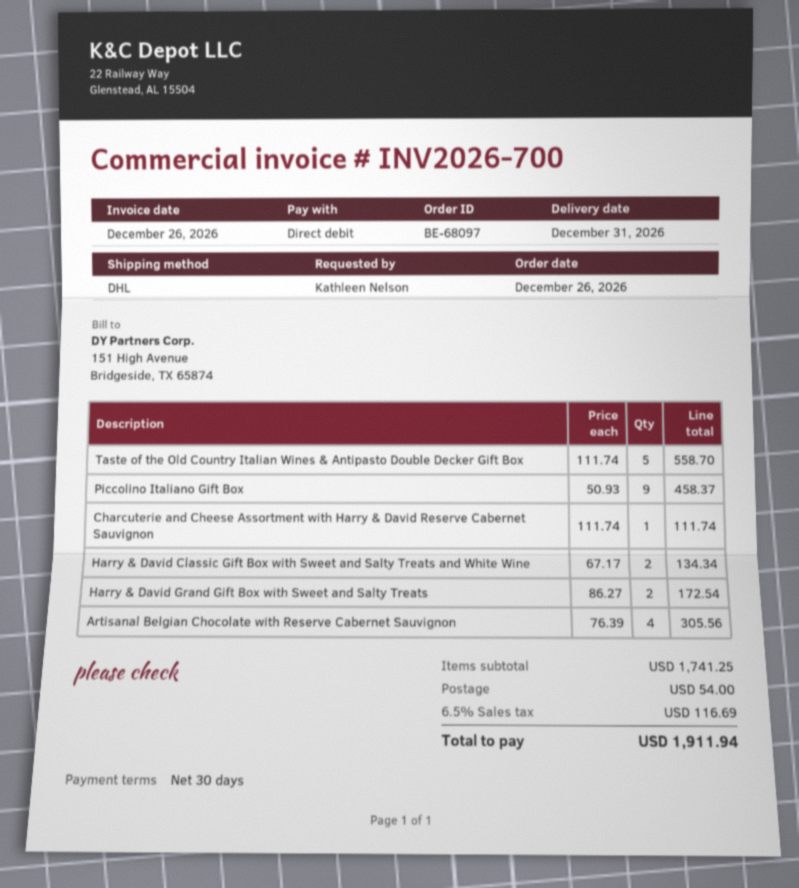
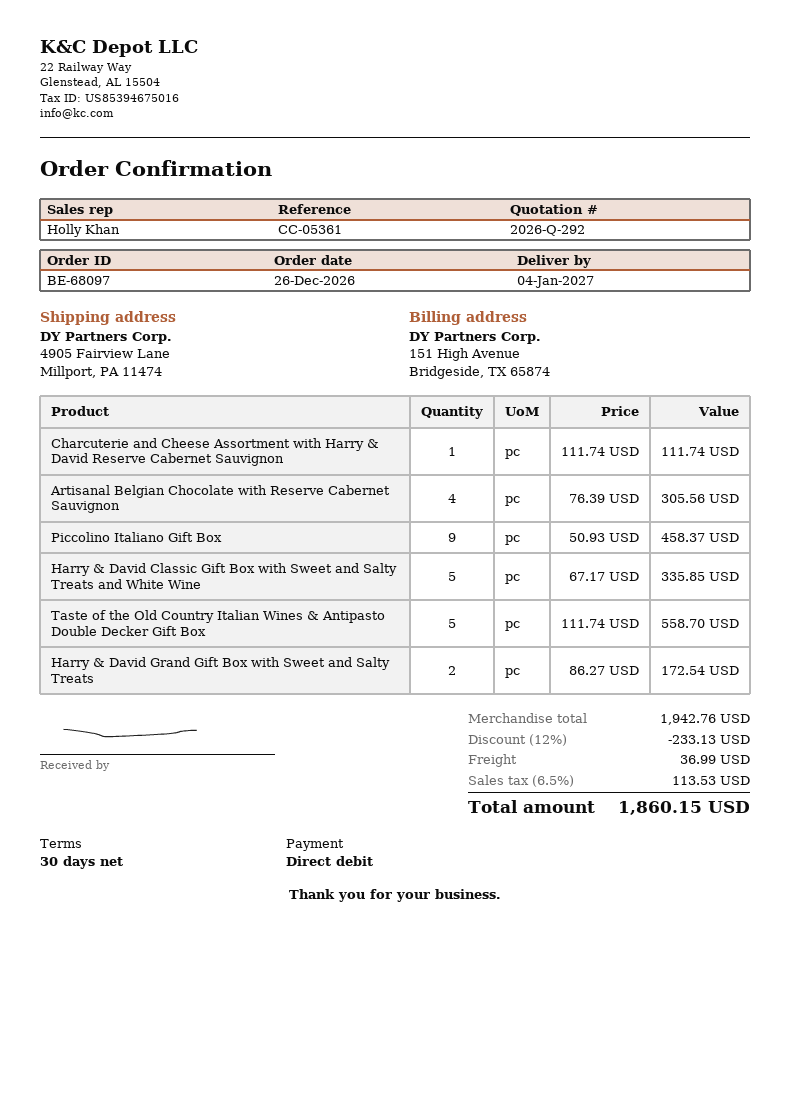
delivery date: 2026-12-31 -> 2027-01-04
Harry & David Classic Gift Box with Sweet and Salty Treats and White Wine: 2 x 67.17 = 134.34 -> 5 x 67.17 = 335.85
subtotal: 1741.25 -> 1942.76
discount: none -> 12% = 233.13
shipping: 54.00 -> 36.99
tax: 6.5% = 116.69 -> 6.5% = 113.53
total: 1911.94 -> 1860.15

